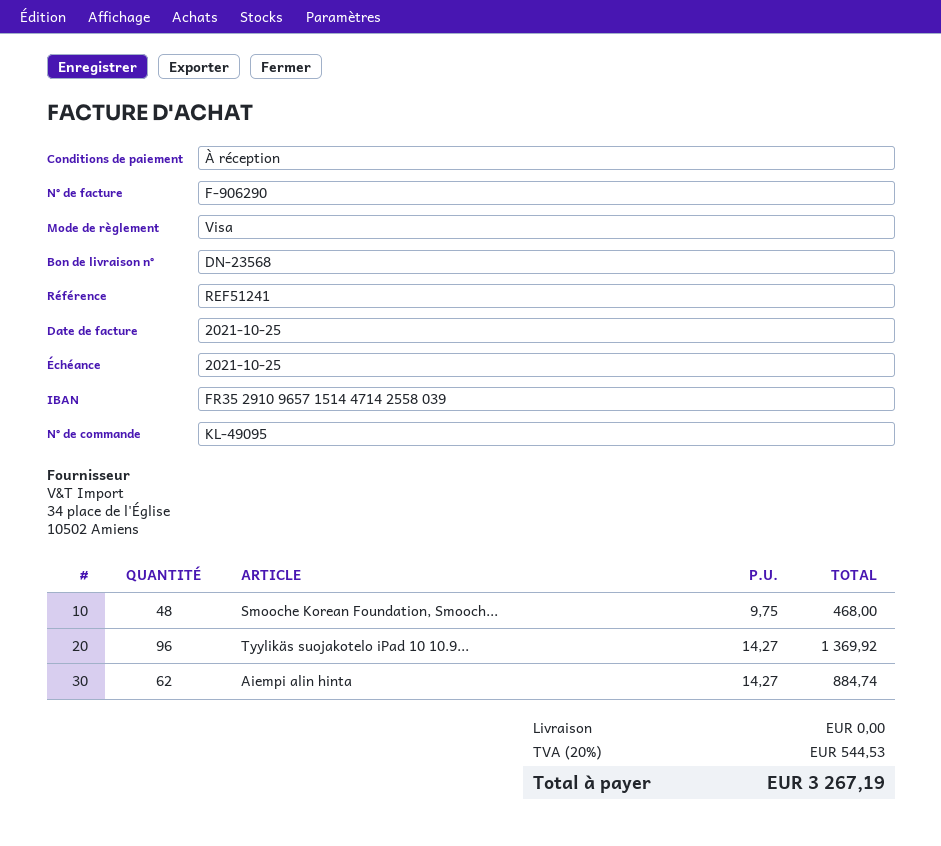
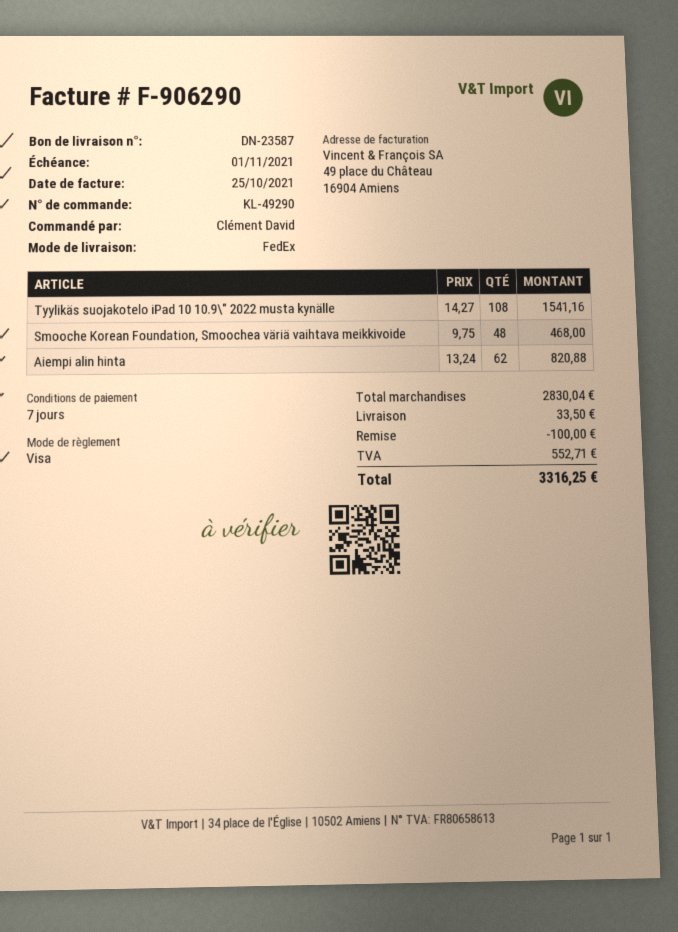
order number: KL-49095 -> KL-49290
delivery note number: DN-23568 -> DN-23587
payment terms: on receipt -> 7 days
due date: 2021-10-25 -> 2021-11-01
Tyylikäs suojakotelo iPad 10 10.9...: 96 x 14.27 = 1369.92 -> 108 x 14.27 = 1541.16
Aiempi alin hinta: 62 x 14.27 = 884.74 -> 62 x 13.24 = 820.88
discount: none -> 100.00
shipping: 0.00 -> 33.50
tax: 544.53 -> 552.71
total: 3267.19 -> 3316.25

